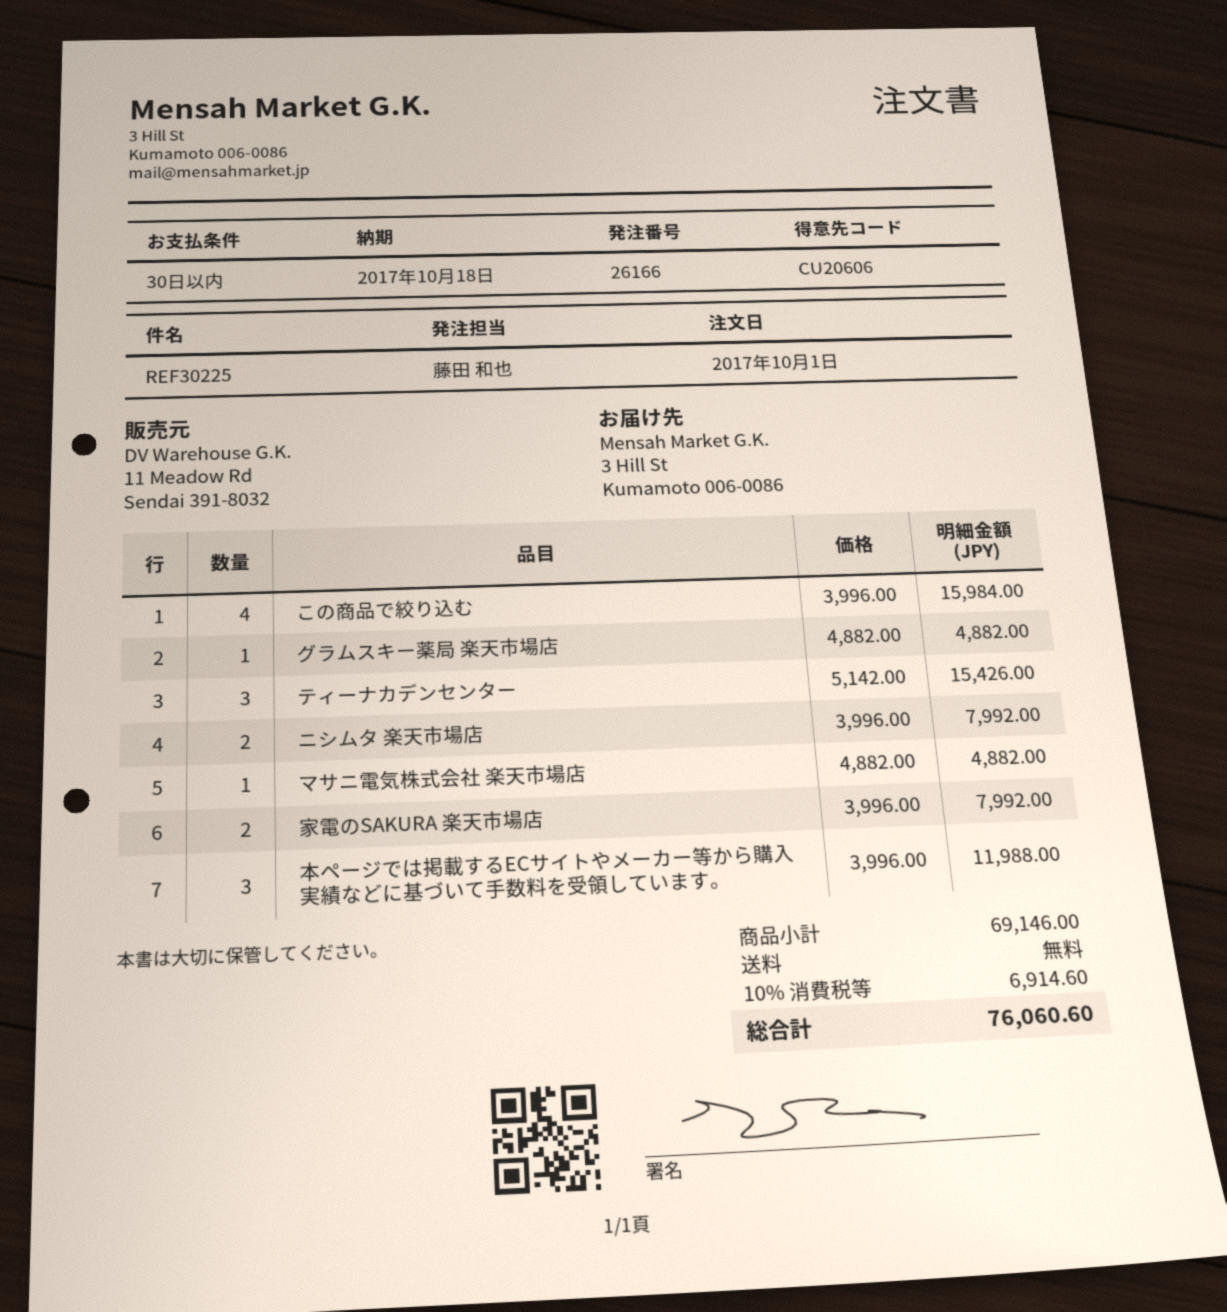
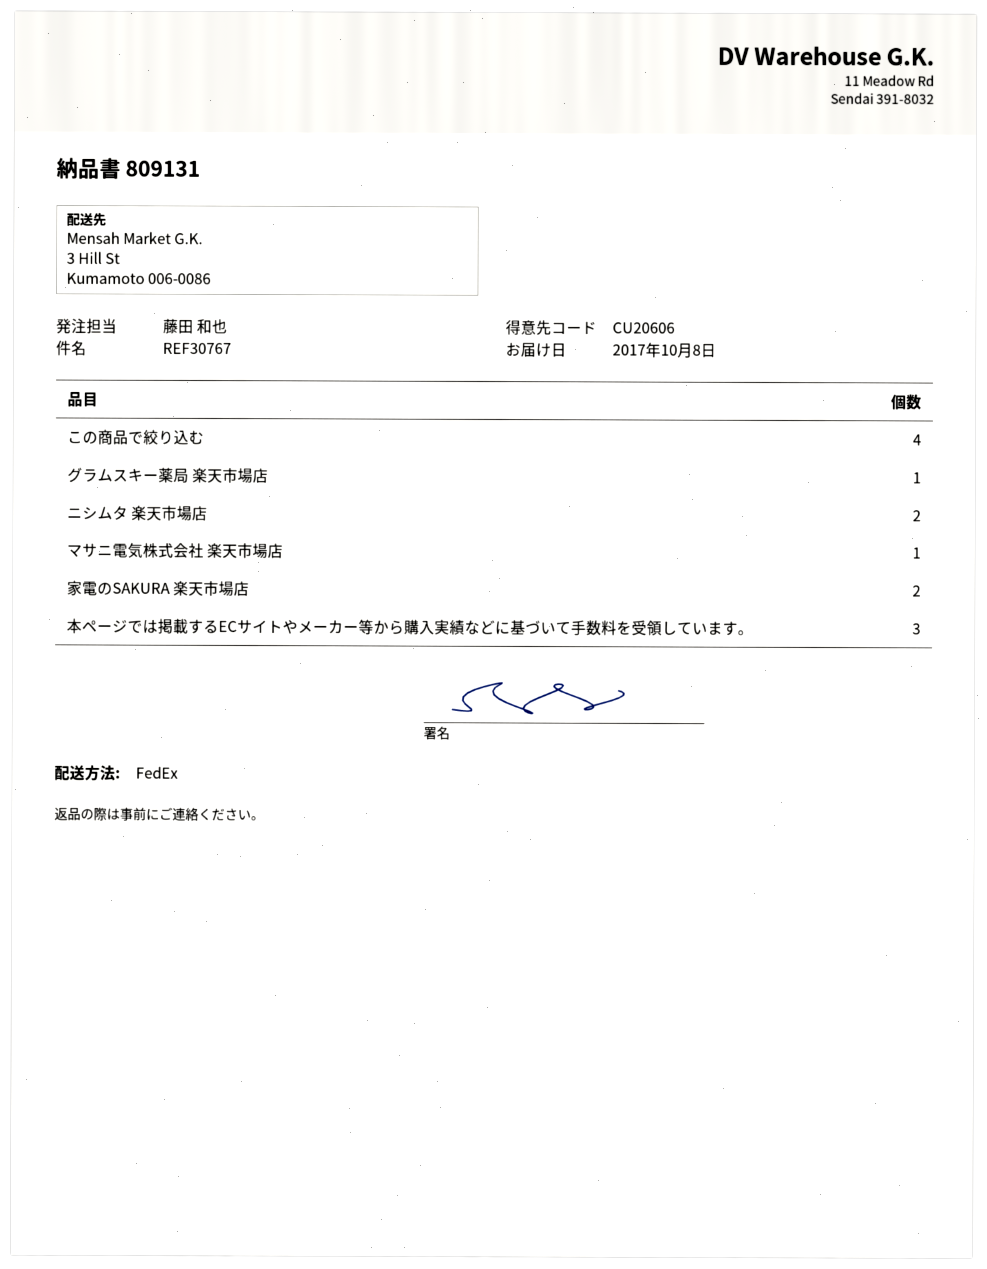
delivery date: 2017-10-18 -> 2017-10-08
reference: REF30225 -> REF30767
ティーナカデンセンター: 3 -> none

